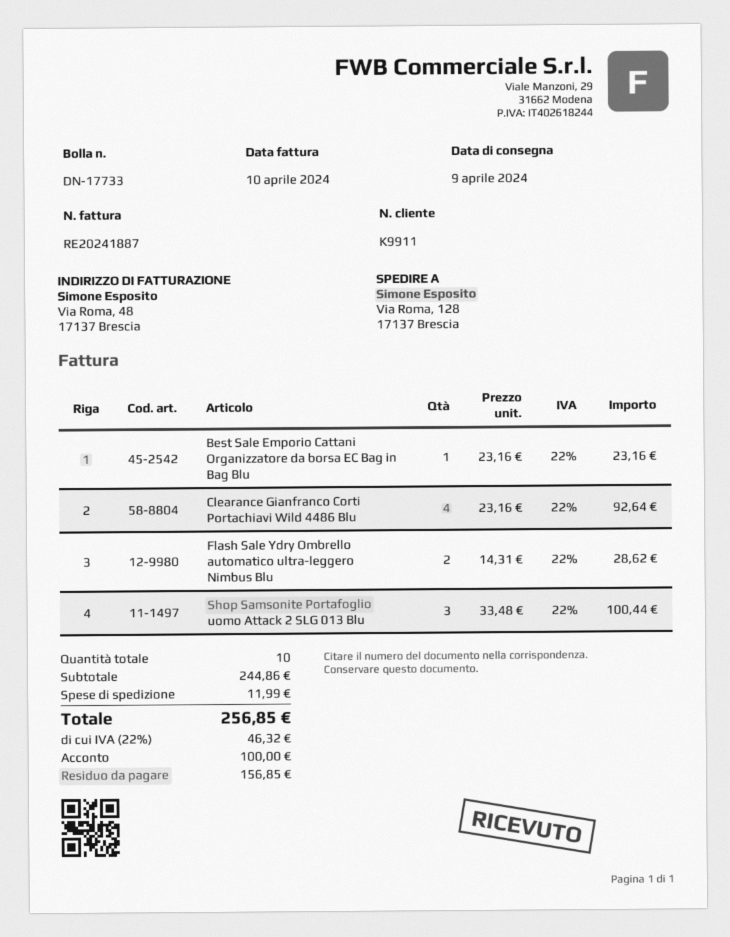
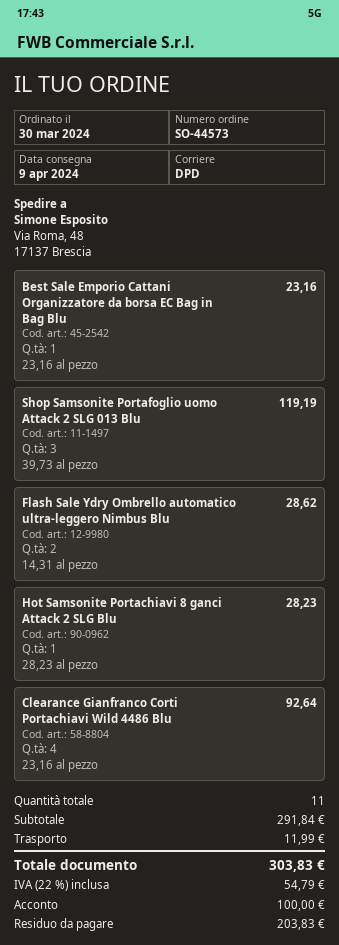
ship to: Via Roma, 128, 17137 Brescia -> Via Roma, 48, 17137 Brescia
Shop Samsonite Portafoglio uomo Attack 2 SLG 013 Blu: 3 x 33.48 = 100.44 -> 3 x 39.73 = 119.19
Hot Samsonite Portachiavi 8 ganci Attack 2 SLG Blu: none -> 1 x 28.23 = 28.23
total quantity: 10 -> 11
subtotal: 244.86 -> 291.84
tax: 22% = 46.32 -> 22% = 54.79
total: 256.85 -> 303.83
balance: 156.85 -> 203.83

